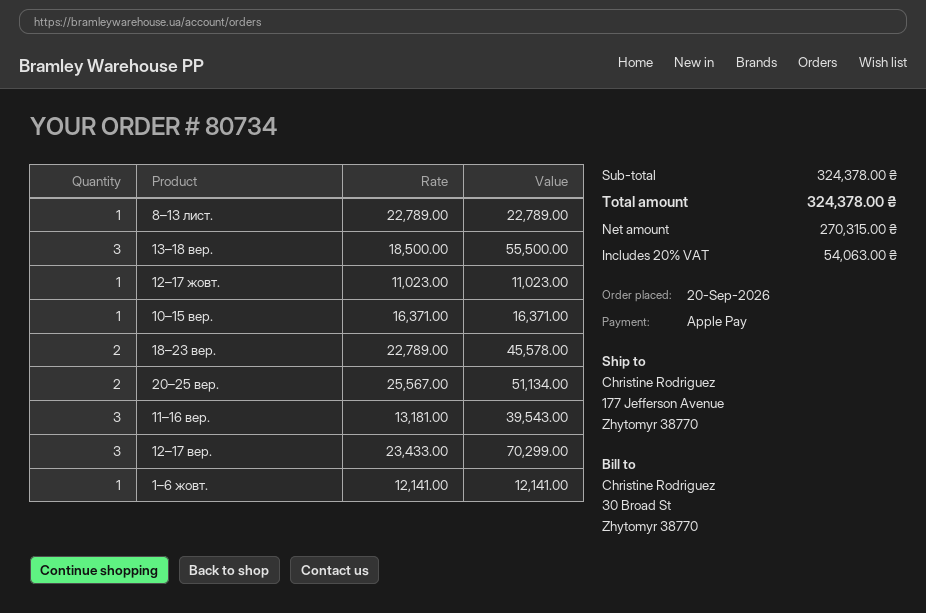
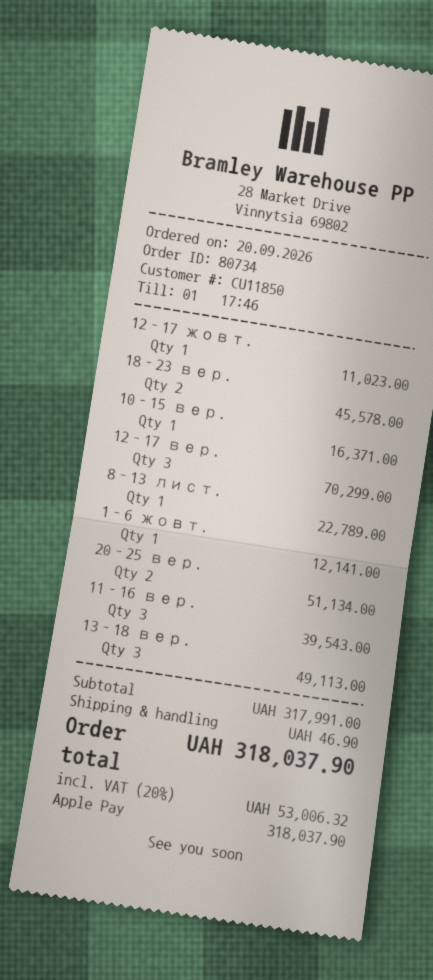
13–18 вер.: 3 for 55500.00 -> 3 for 49113.00
subtotal: 324378.00 -> 317991.00
shipping: none -> 46.90
tax: 20% = 54063.00 -> 20% = 53006.32
total: 324378.00 -> 318037.90

